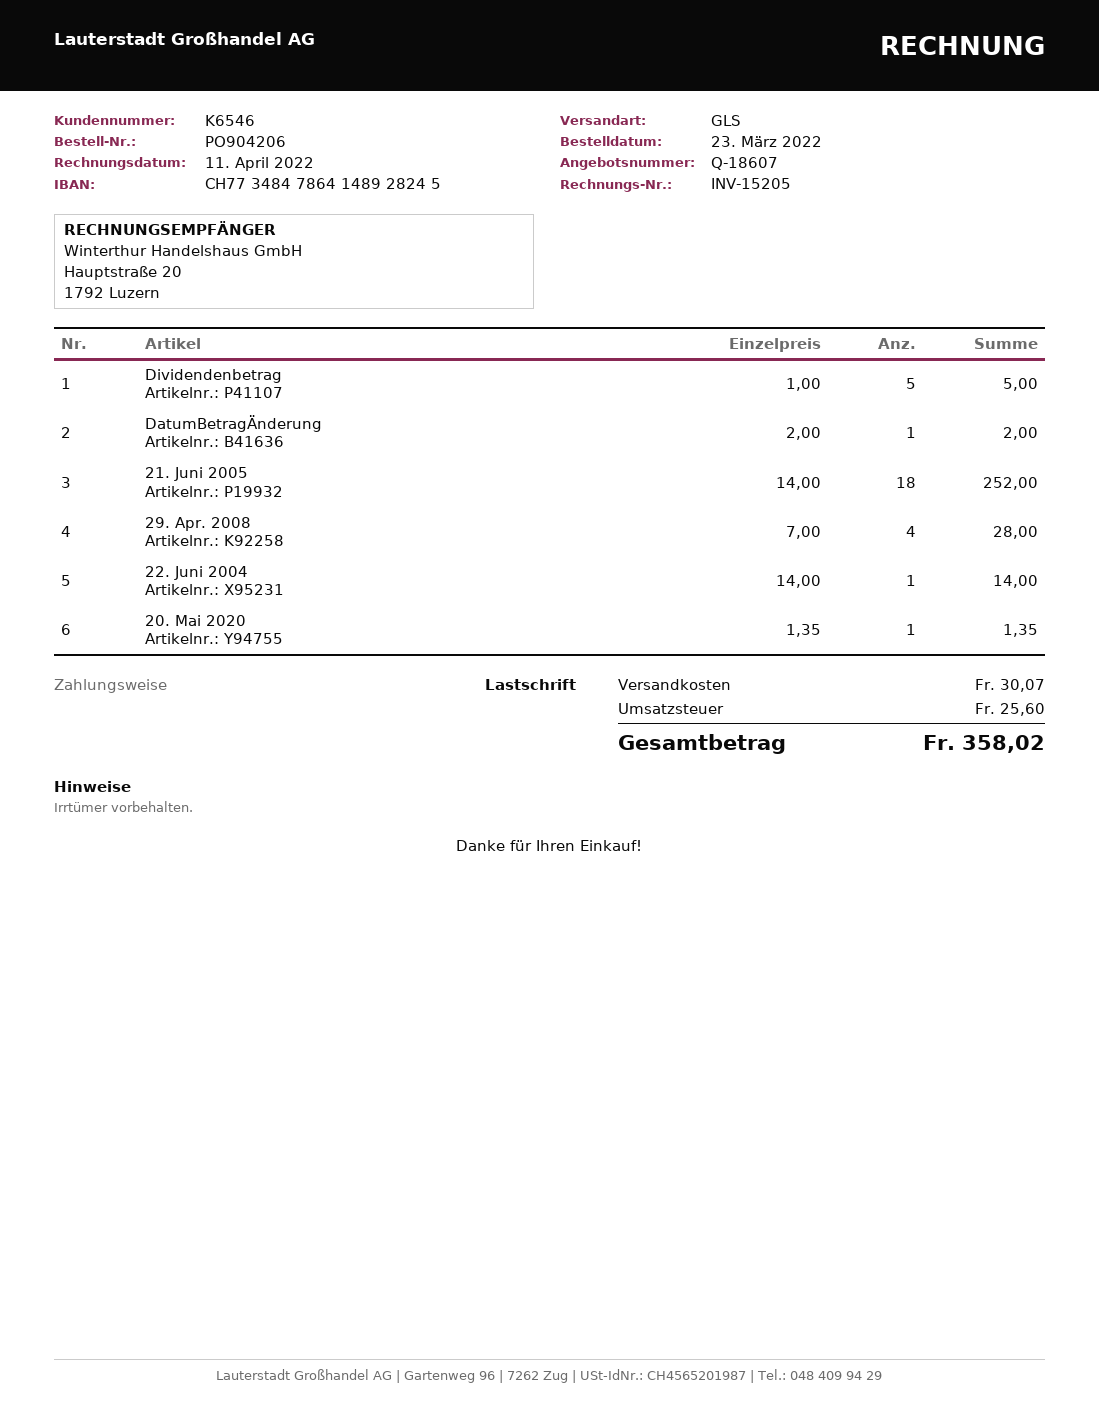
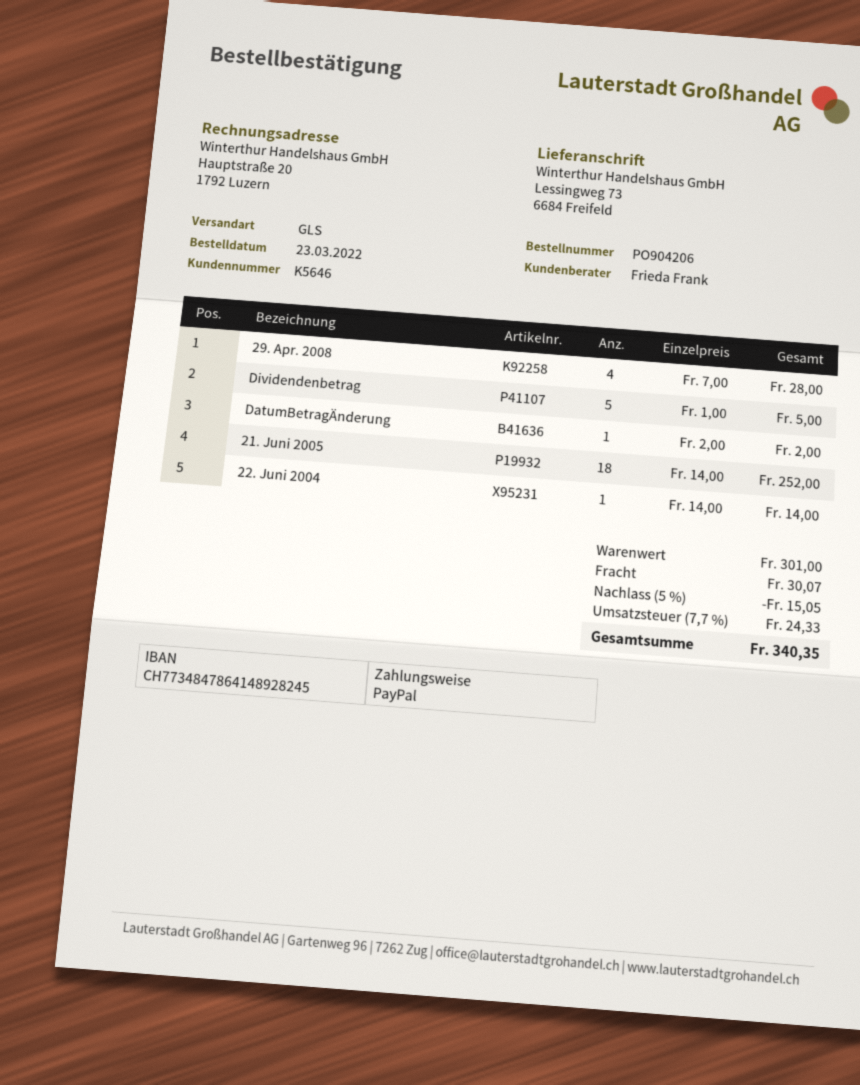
customer number: K6546 -> K5646
payment method: direct debit -> PayPal
20. Mai 2020: 1 x 1.35 = 1.35 -> none
discount: none -> 5% = 15.05
tax: 25.60 -> 24.33
total: 358.02 -> 340.35

